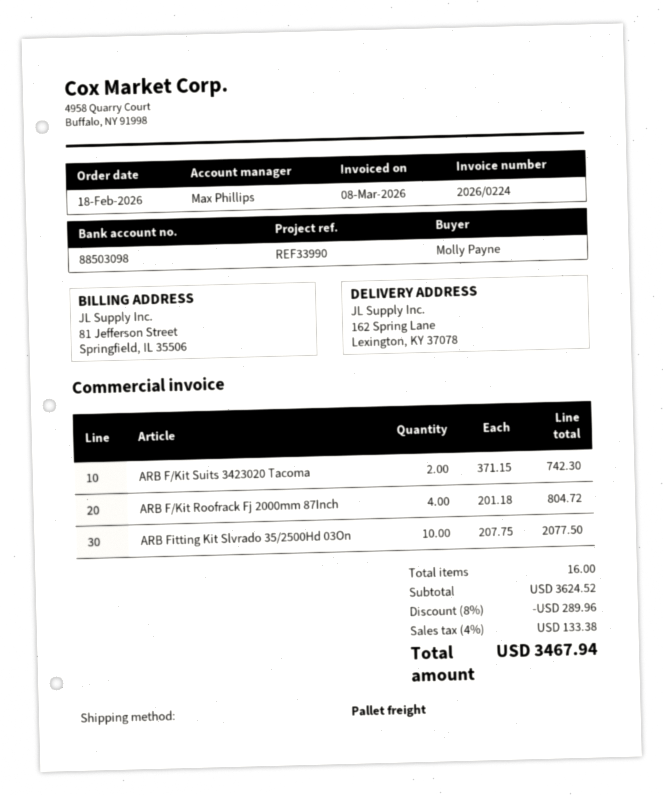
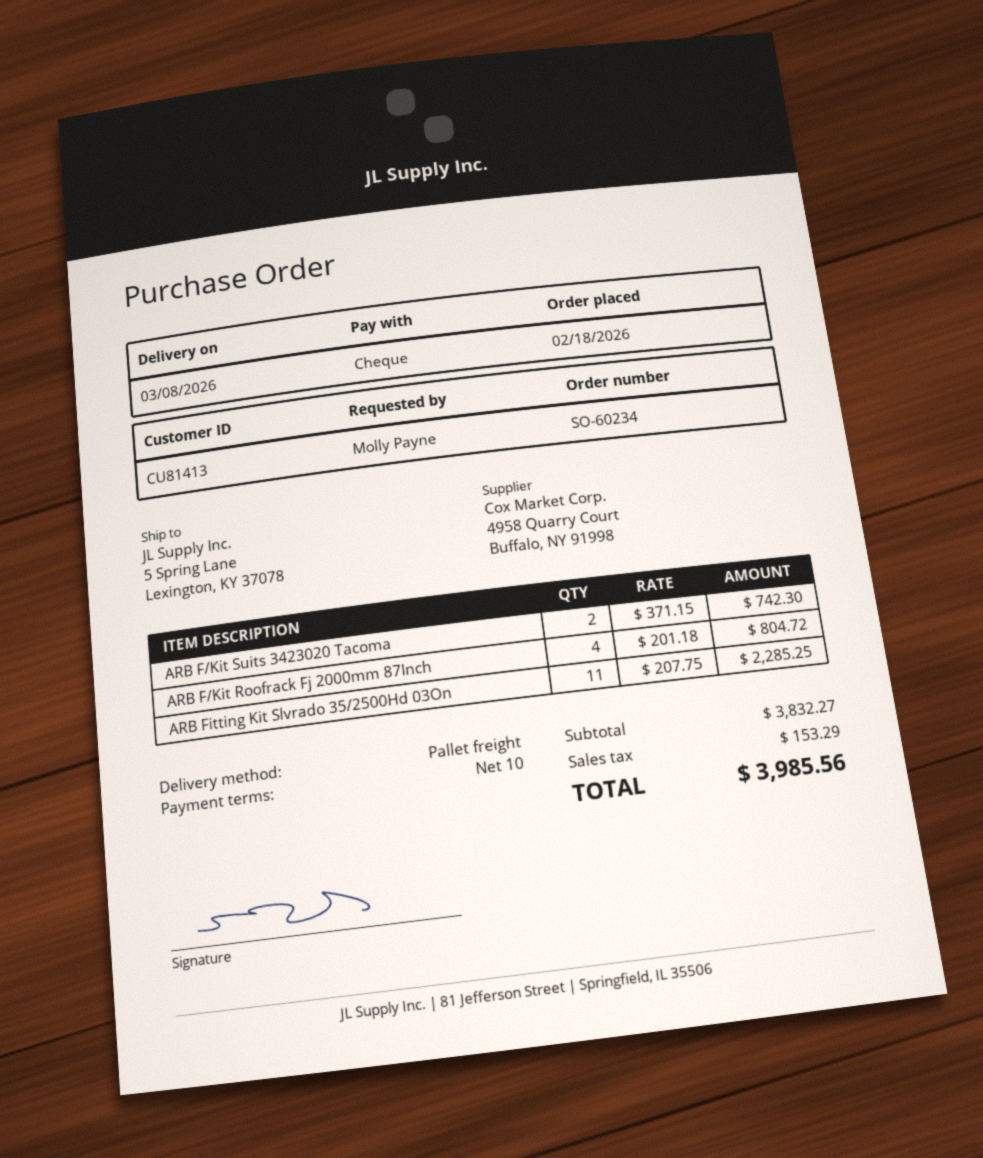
ship to: 162 Spring Lane, Lexington, KY 37078 -> 5 Spring Lane, Lexington, KY 37078
ARB Fitting Kit Slvrado 35/2500Hd 03On: 10 x 207.75 = 2077.50 -> 11 x 207.75 = 2285.25
subtotal: 3624.52 -> 3832.27
discount: 8% = 289.96 -> none
tax: 133.38 -> 153.29
total: 3467.94 -> 3985.56

